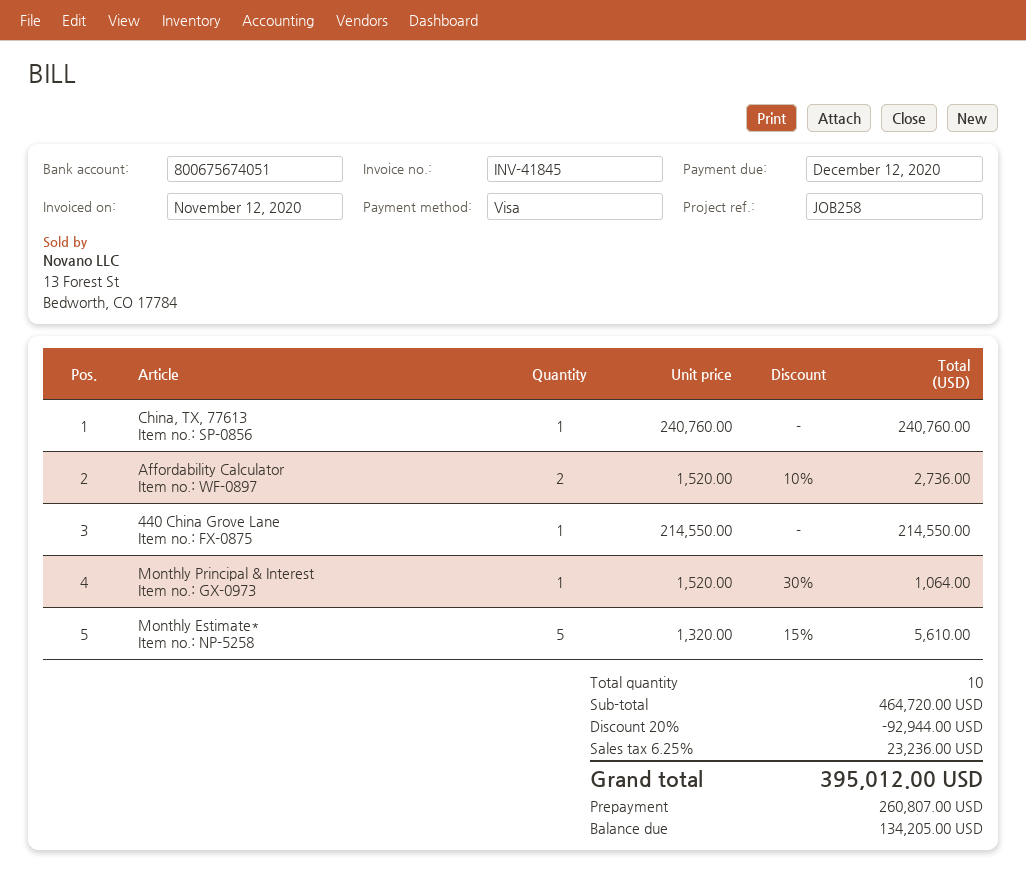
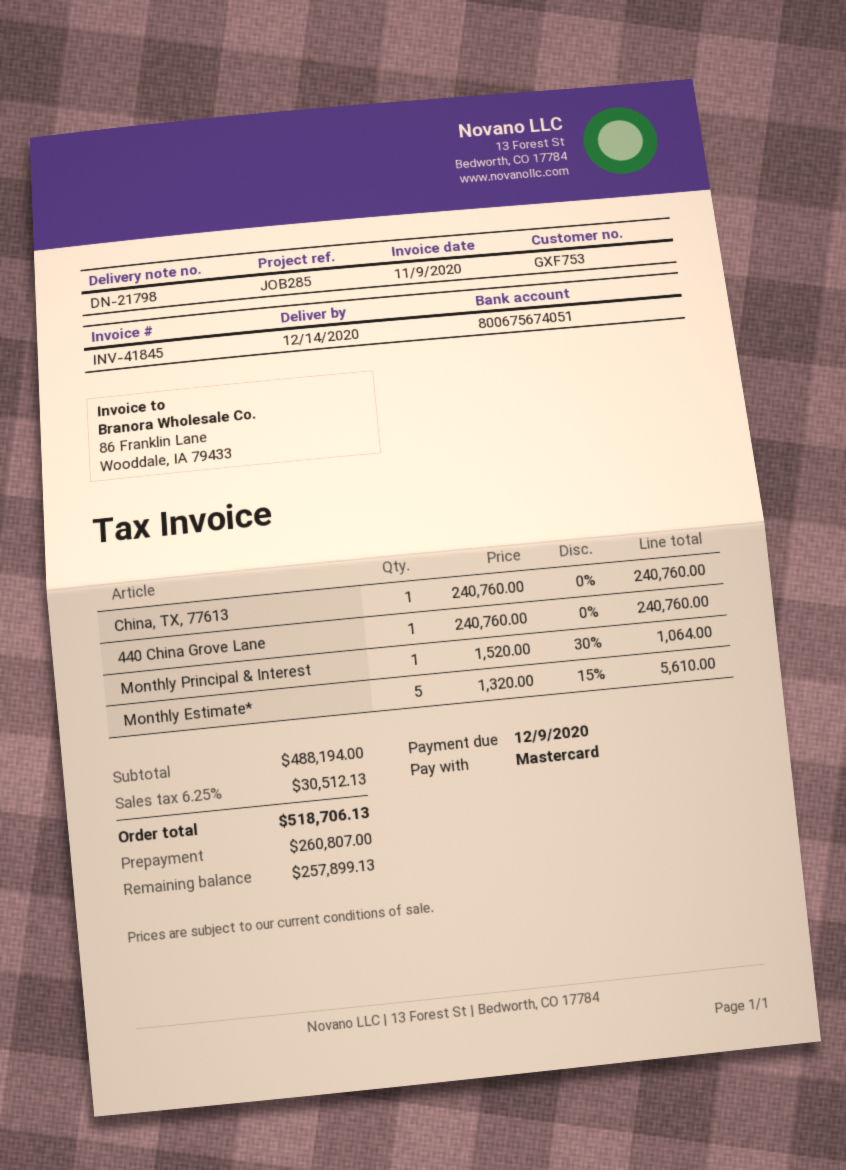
invoice date: 2020-11-12 -> 2020-11-09
due date: 2020-12-12 -> 2020-12-09
reference: JOB258 -> JOB285
payment method: Visa -> Mastercard
Affordability Calculator: 2 x 1520.00 - 10% = 2736.00 -> none
440 China Grove Lane: 1 x 214550.00 = 214550.00 -> 1 x 240760.00 = 240760.00
subtotal: 464720.00 -> 488194.00
discount: 20% = 92944.00 -> none
tax: 6.25% = 23236.00 -> 6.25% = 30512.13
total: 395012.00 -> 518706.13
balance: 134205.00 -> 257899.13

